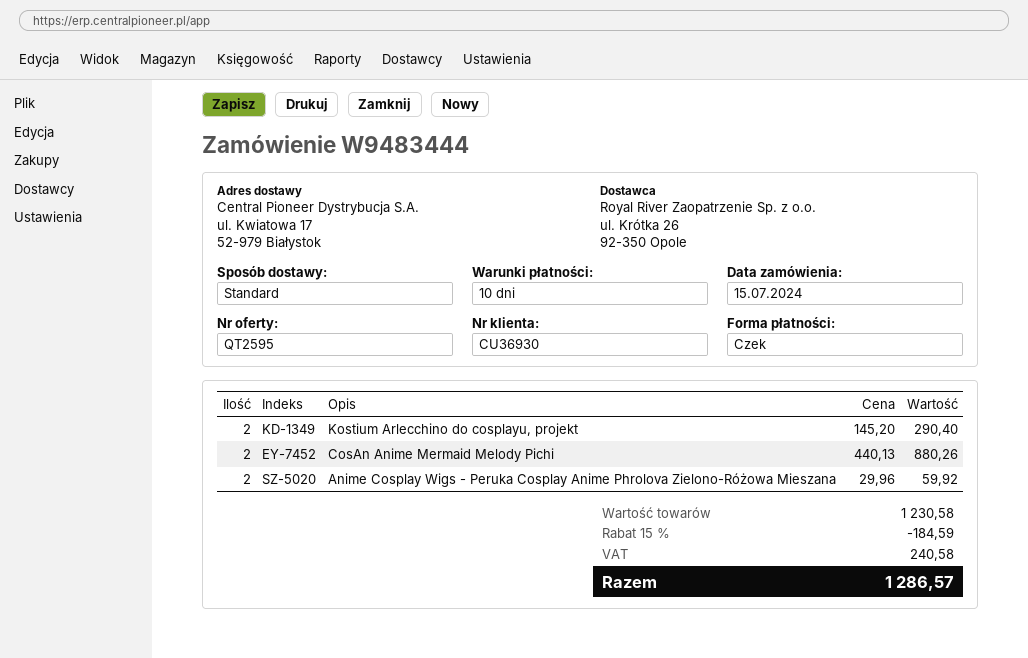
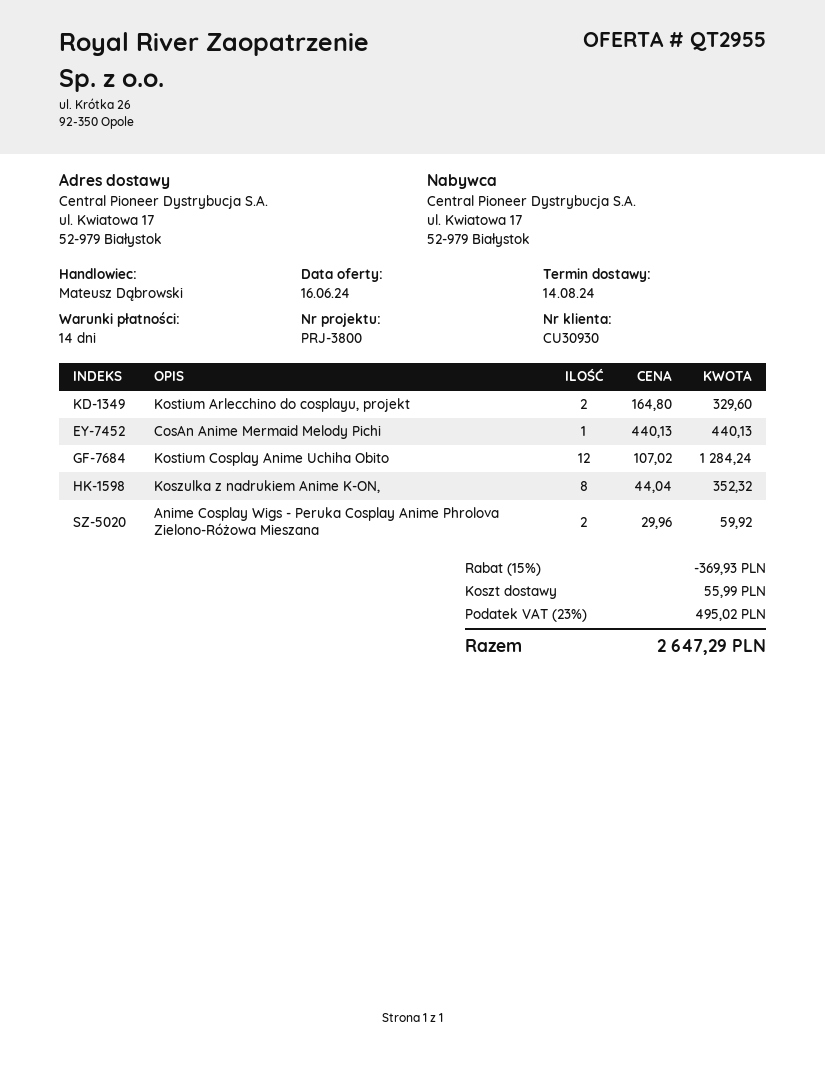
quote number: QT2595 -> QT2955
payment terms: 10 days -> 14 days
customer number: CU36930 -> CU30930
Kostium Arlecchino do cosplayu, projekt: 2 x 145.20 = 290.40 -> 2 x 164.80 = 329.60
CosAn Anime Mermaid Melody Pichi: 2 x 440.13 = 880.26 -> 1 x 440.13 = 440.13
Kostium Cosplay Anime Uchiha Obito: none -> 12 x 107.02 = 1284.24
Koszulka z nadrukiem Anime K-ON,: none -> 8 x 44.04 = 352.32
discount: 15% = 184.59 -> 15% = 369.93
shipping: none -> 55.99
tax: 240.58 -> 495.02
total: 1286.57 -> 2647.29

